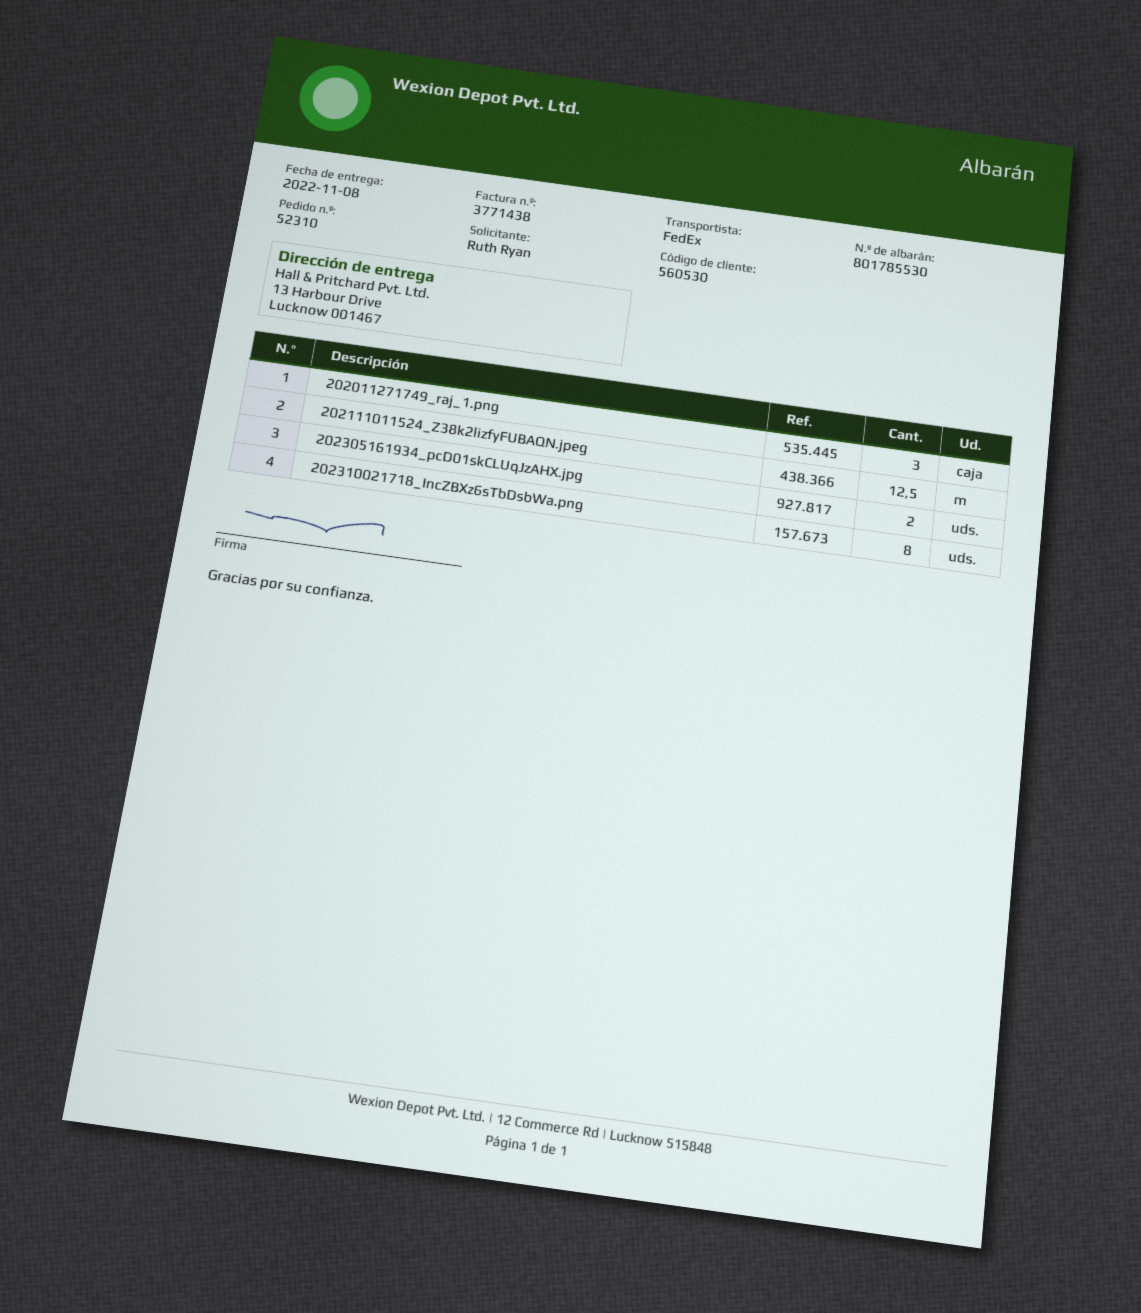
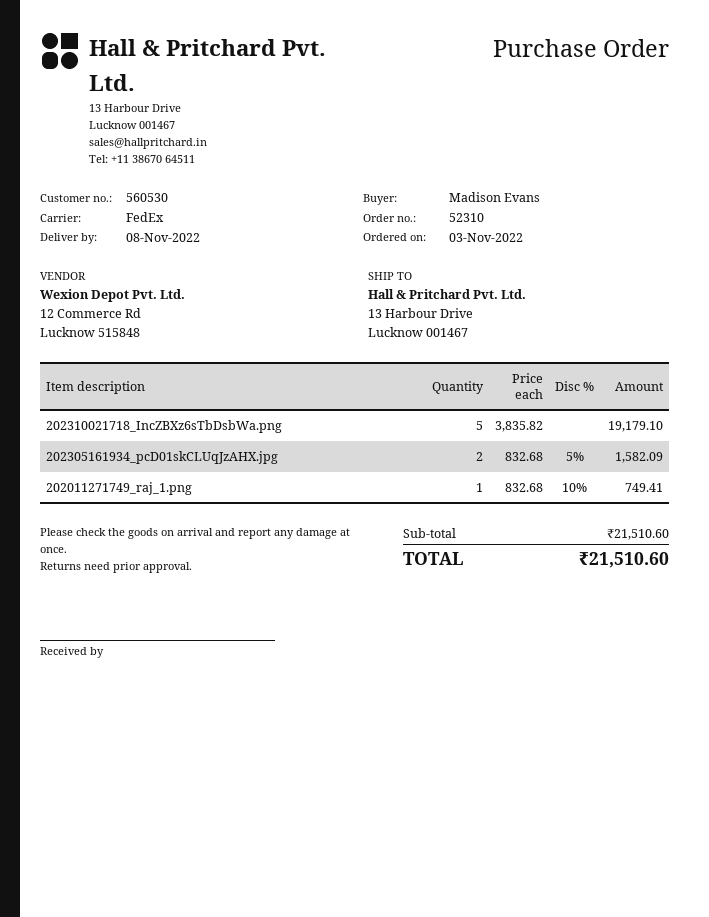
ordered by: Ruth Ryan -> Madison Evans
202011271749_raj_1.png: 3 -> 1
202111011524_Z38k2lizfyFUBAQN.jpeg: 12.5 -> none
202310021718_IncZBXz6sTbDsbWa.png: 8 -> 5

